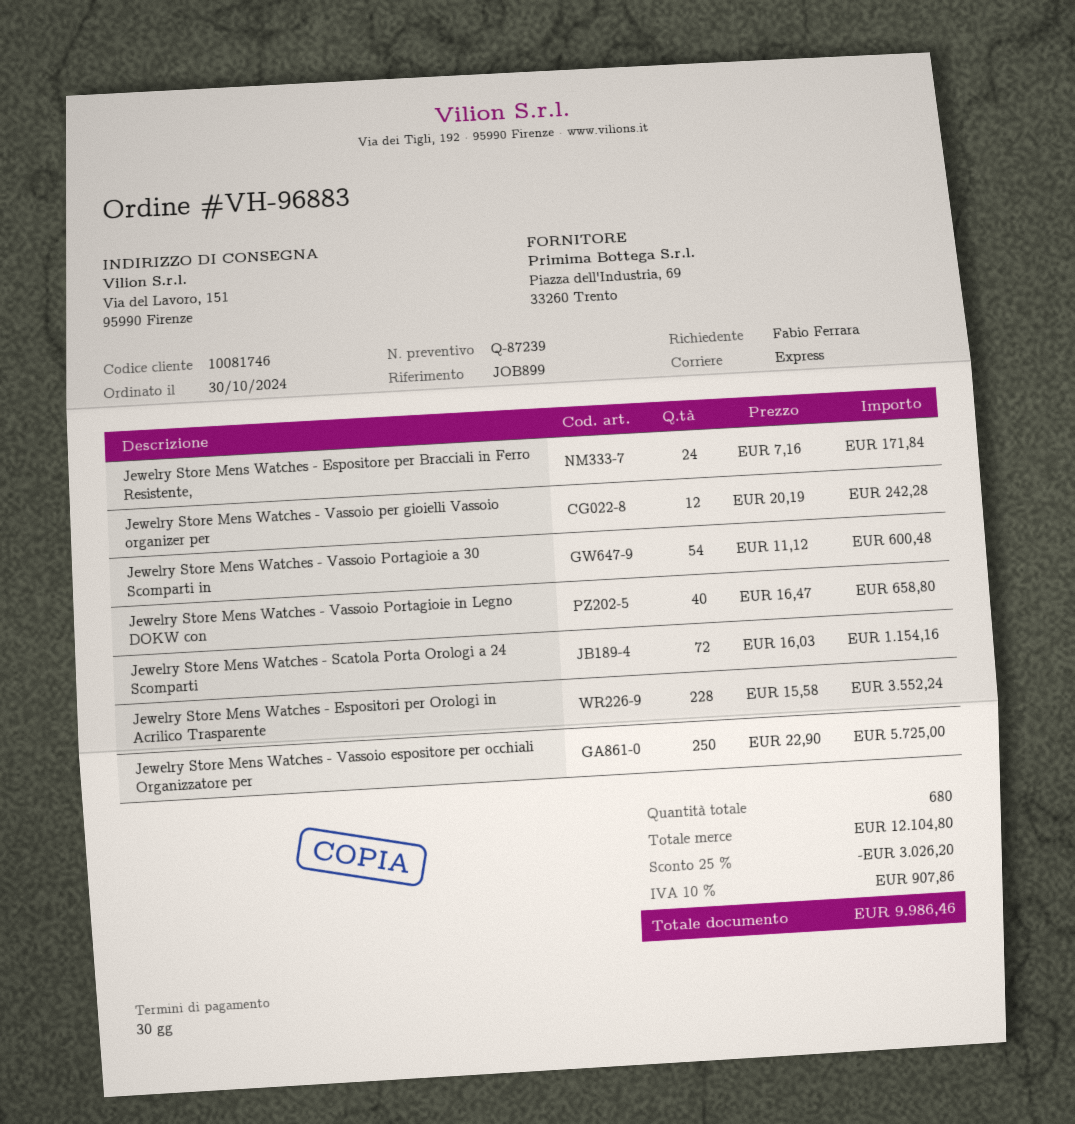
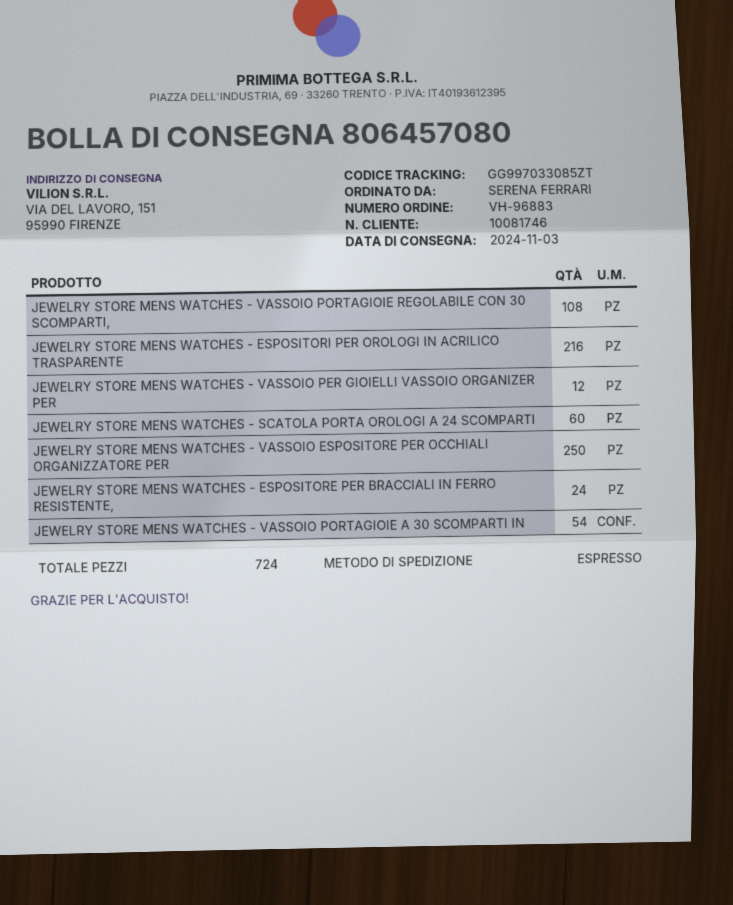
ordered by: Fabio Ferrara -> SERENA FERRARI
Jewelry Store Mens Watches - Vassoio Portagioie in Legno DOKW con: 40 -> none
Jewelry Store Mens Watches - Scatola Porta Orologi a 24 Scomparti: 72 -> 60
Jewelry Store Mens Watches - Espositori per Orologi in Acrilico Trasparente: 228 -> 216
JEWELRY STORE MENS WATCHES - VASSOIO PORTAGIOIE REGOLABILE CON 30 SCOMPARTI,: none -> 108
total quantity: 680 -> 724

